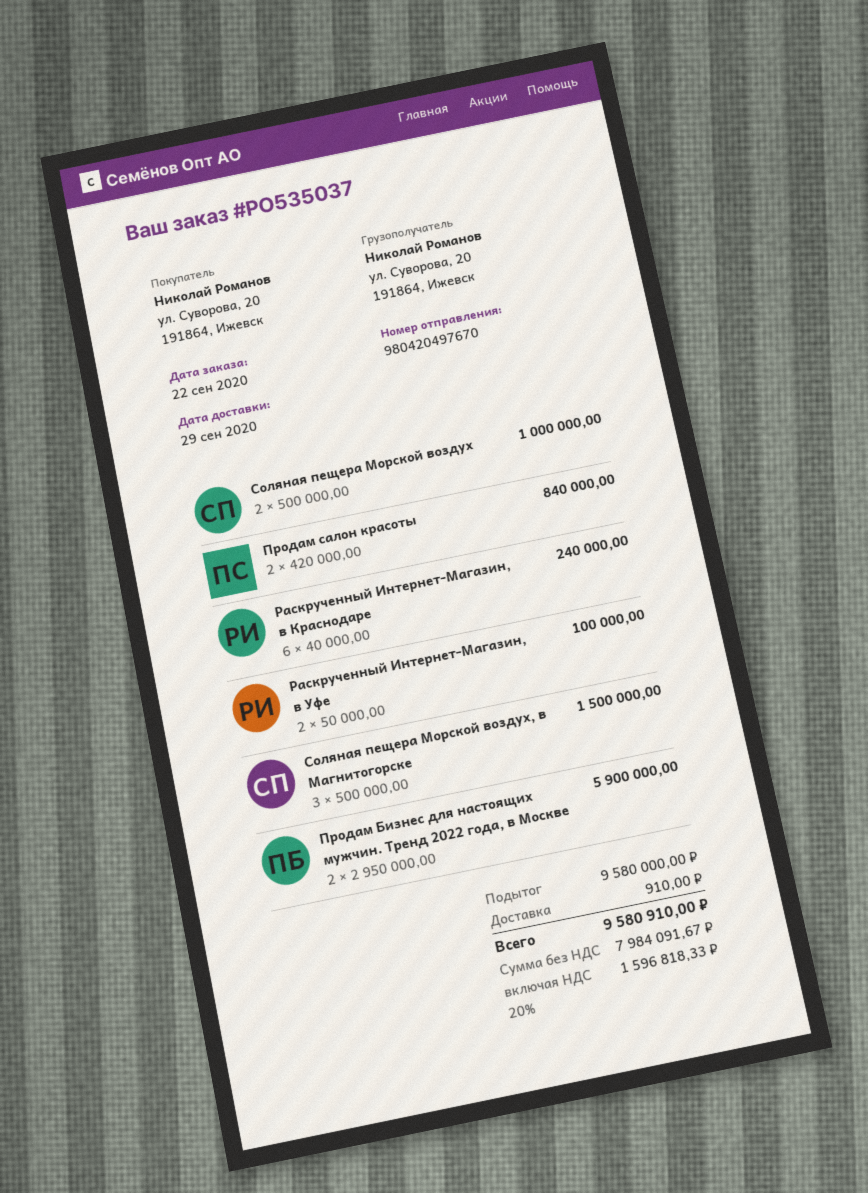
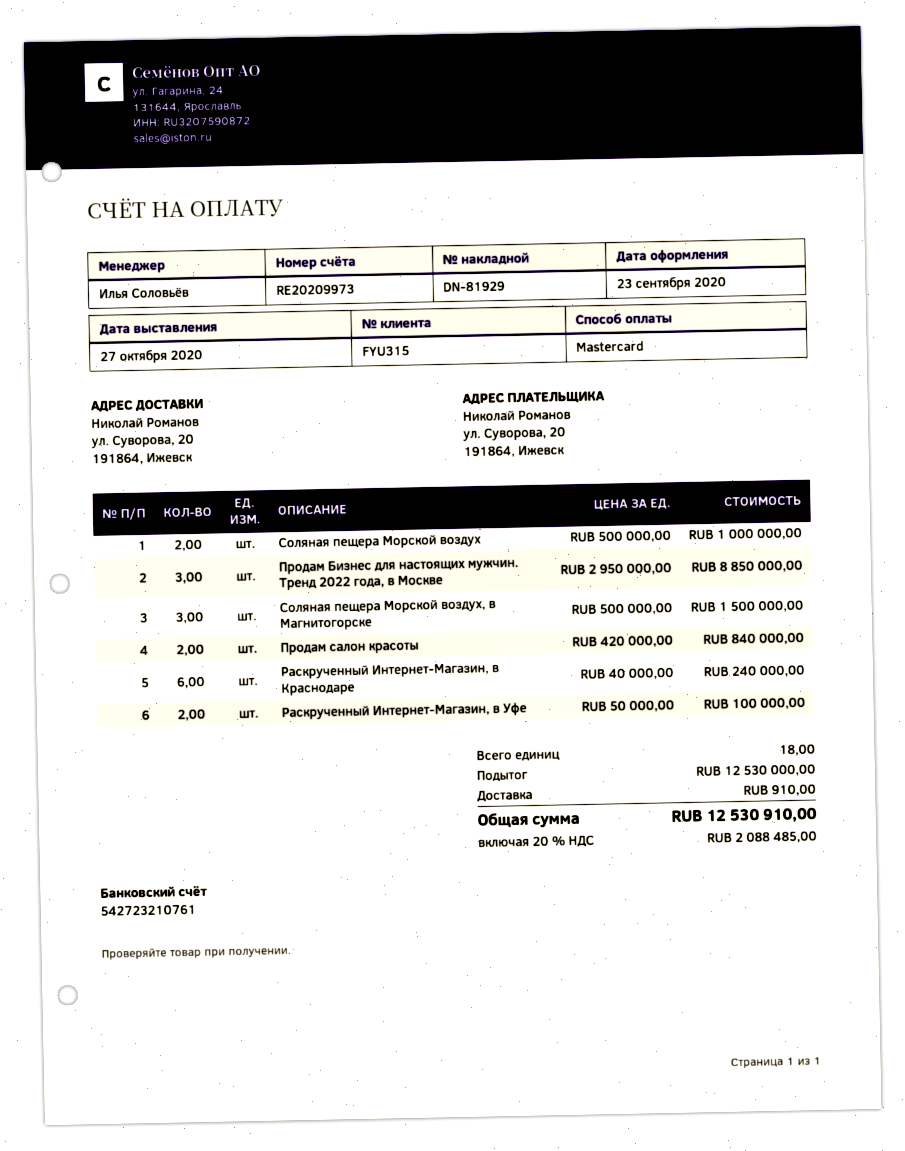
order date: 2020-09-22 -> 2020-09-23
Продам Бизнес для настоящих мужчин. Тренд 2022 года, в Москве: 2 x 2950000.00 = 5900000.00 -> 3 x 2950000.00 = 8850000.00
subtotal: 9580000.00 -> 12530000.00
tax: 20% = 1596818.33 -> 20% = 2088485.00
total: 9580910.00 -> 12530910.00

